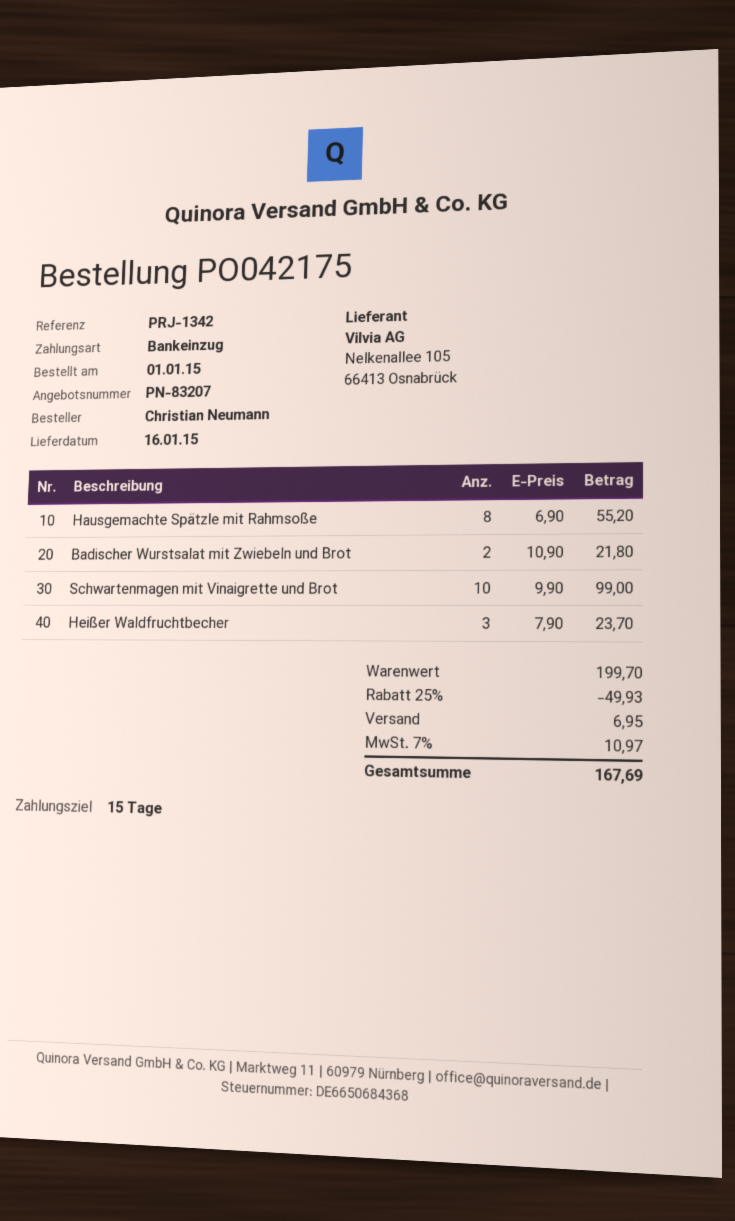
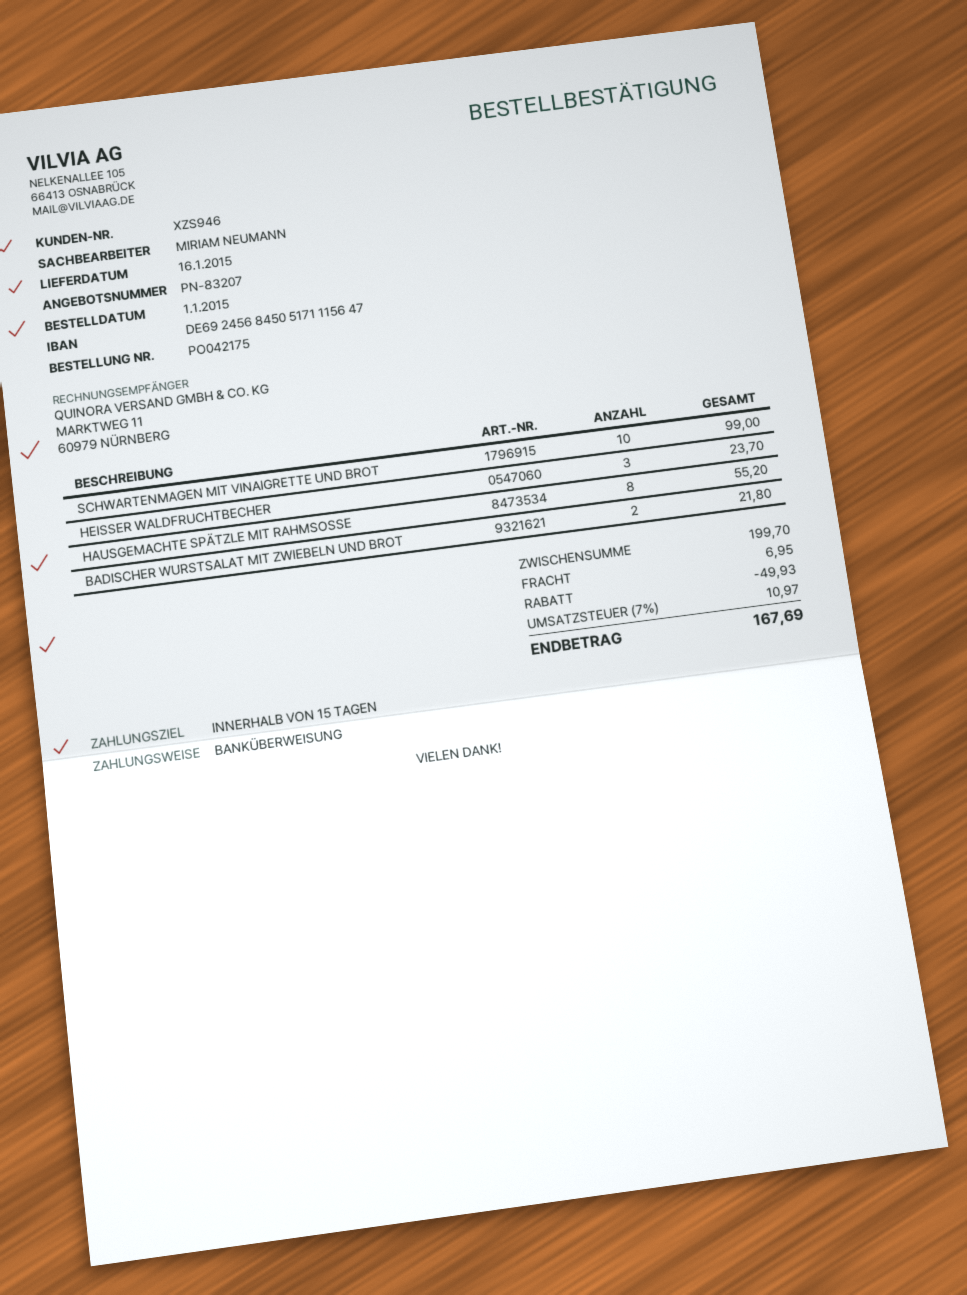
payment method: direct debit -> bank transfer

